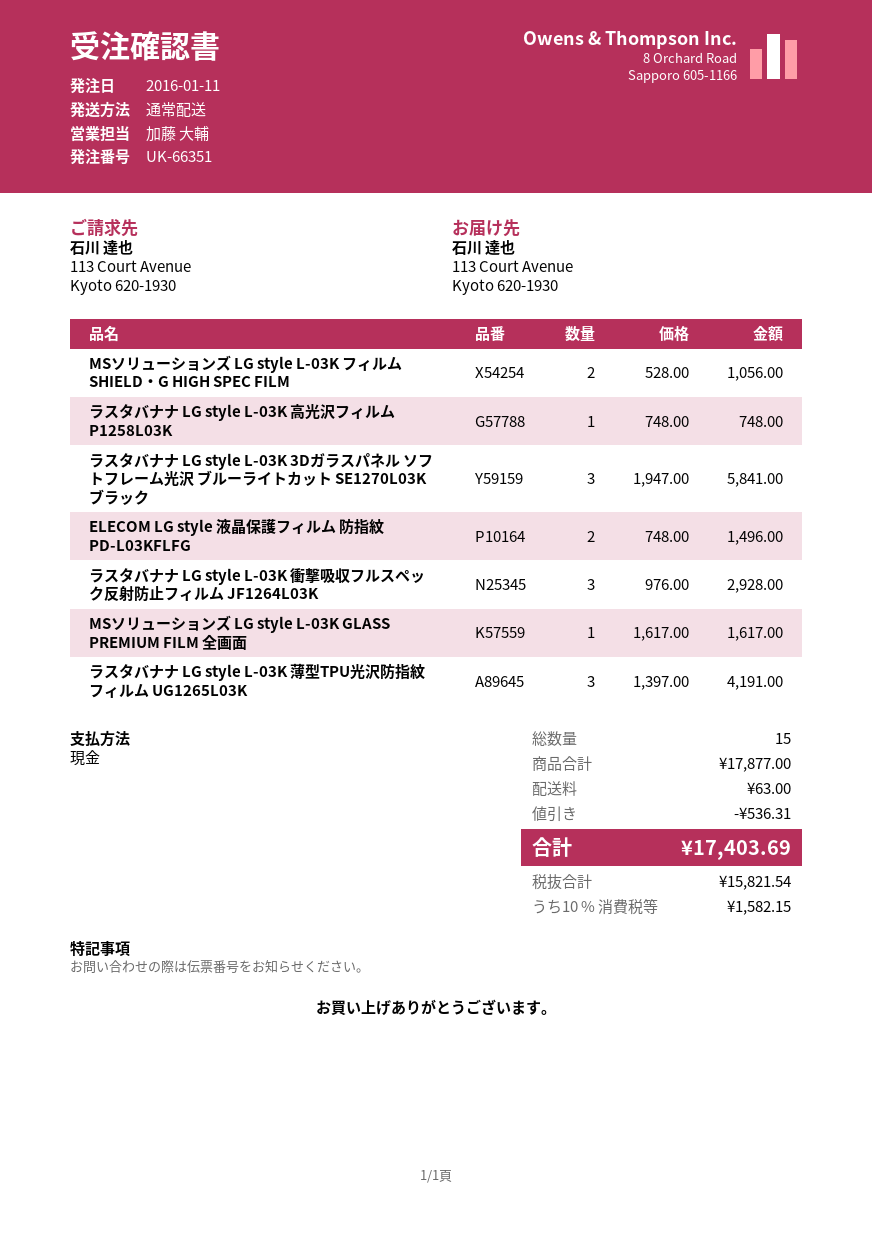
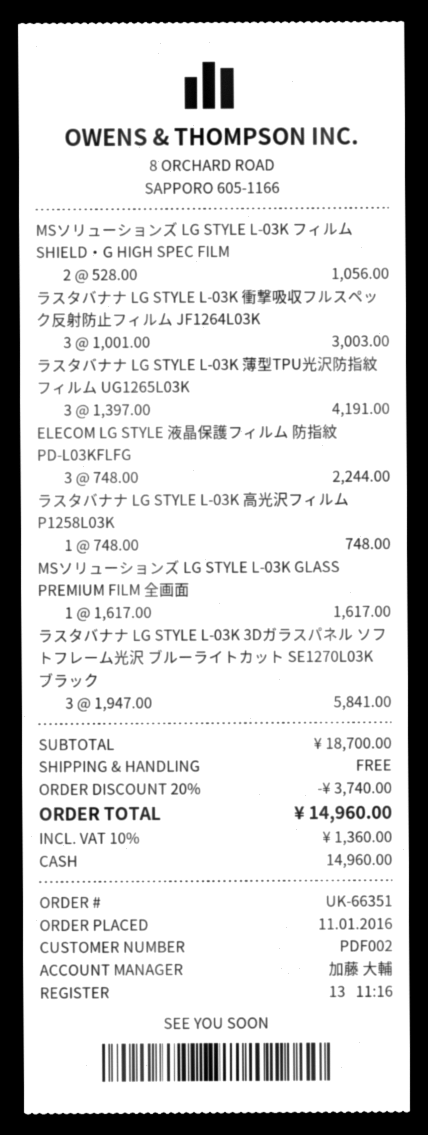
ELECOM LG style 液晶保護フィルム 防指紋 PD-L03KFLFG: 2 x 748.00 = 1496.00 -> 3 x 748.00 = 2244.00
ラスタバナナ LG style L-03K 衝撃吸収フルスペック反射防止フィルム JF1264L03K: 3 x 976.00 = 2928.00 -> 3 x 1001.00 = 3003.00
subtotal: 17877.00 -> 18700.00
discount: 536.31 -> 3740.00
shipping: 63.00 -> 0.00
tax: 10% = 1582.15 -> 10% = 1360.00
total: 17403.69 -> 14960.00

